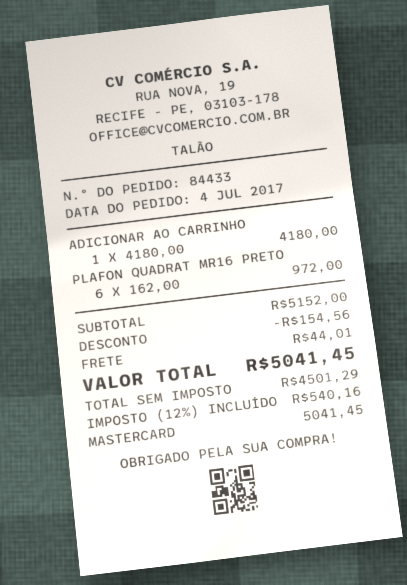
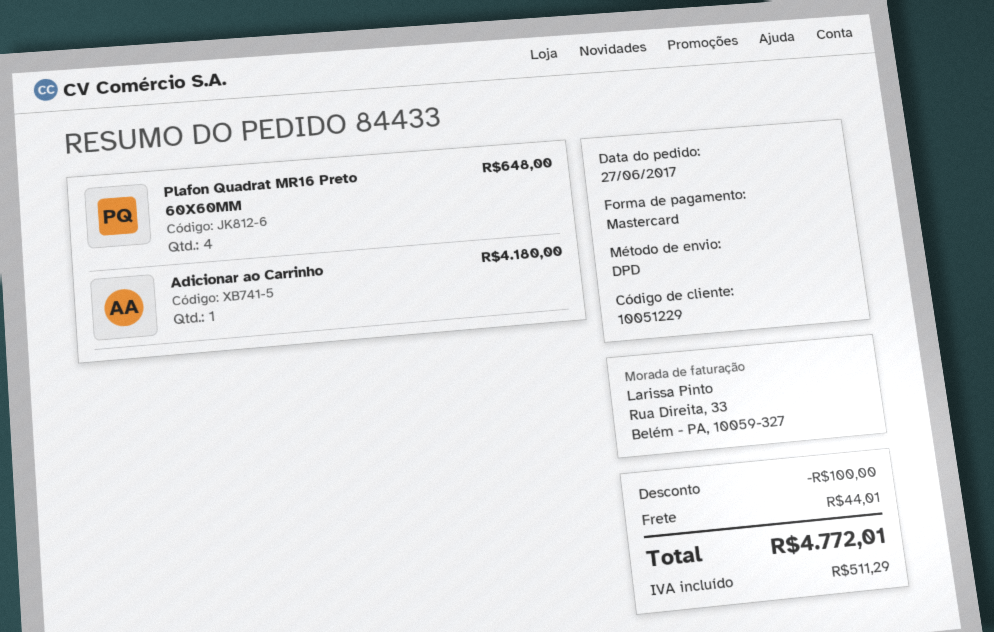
order date: 2017-07-04 -> 2017-06-27
PLAFON QUADRAT MR16 PRETO: 6 for 972.00 -> 4 for 648.00
discount: 154.56 -> 100.00
tax: 540.16 -> 511.29
total: 5041.45 -> 4772.01

